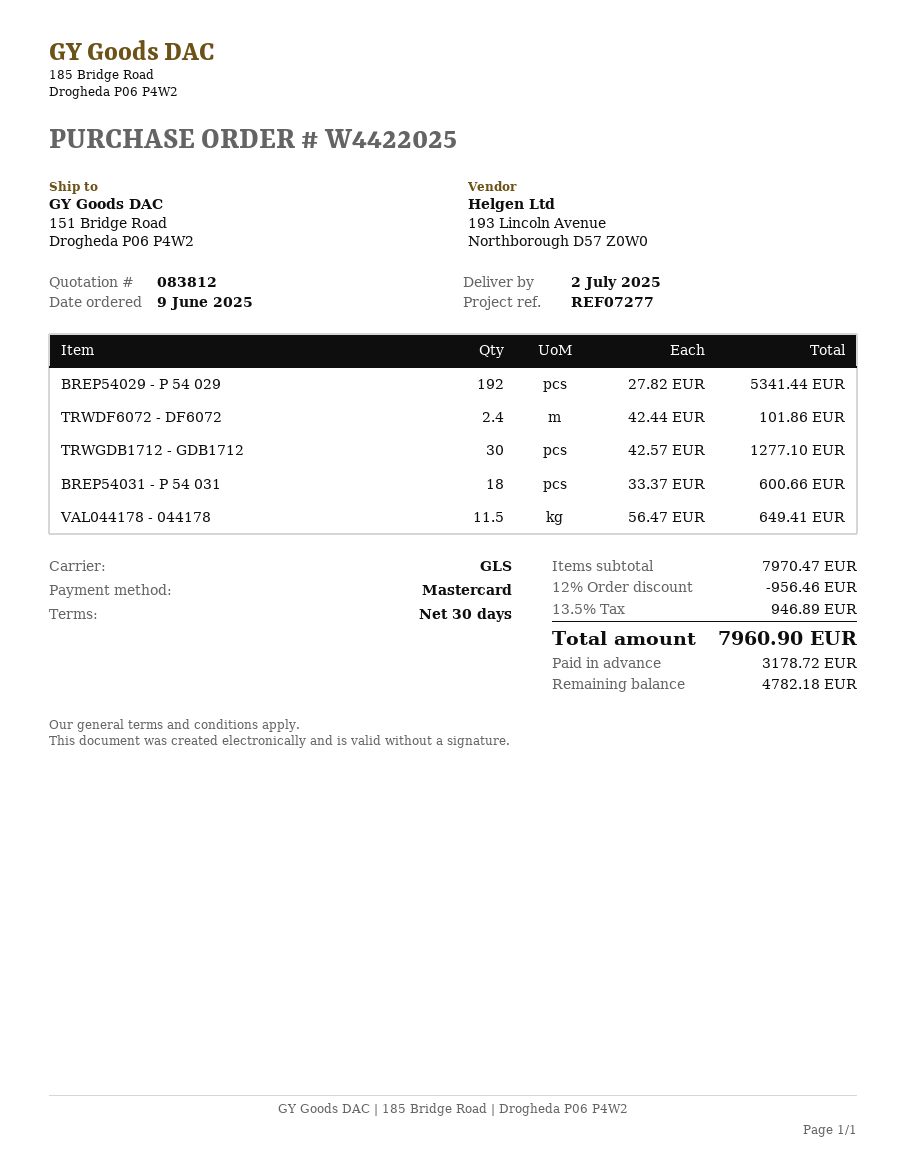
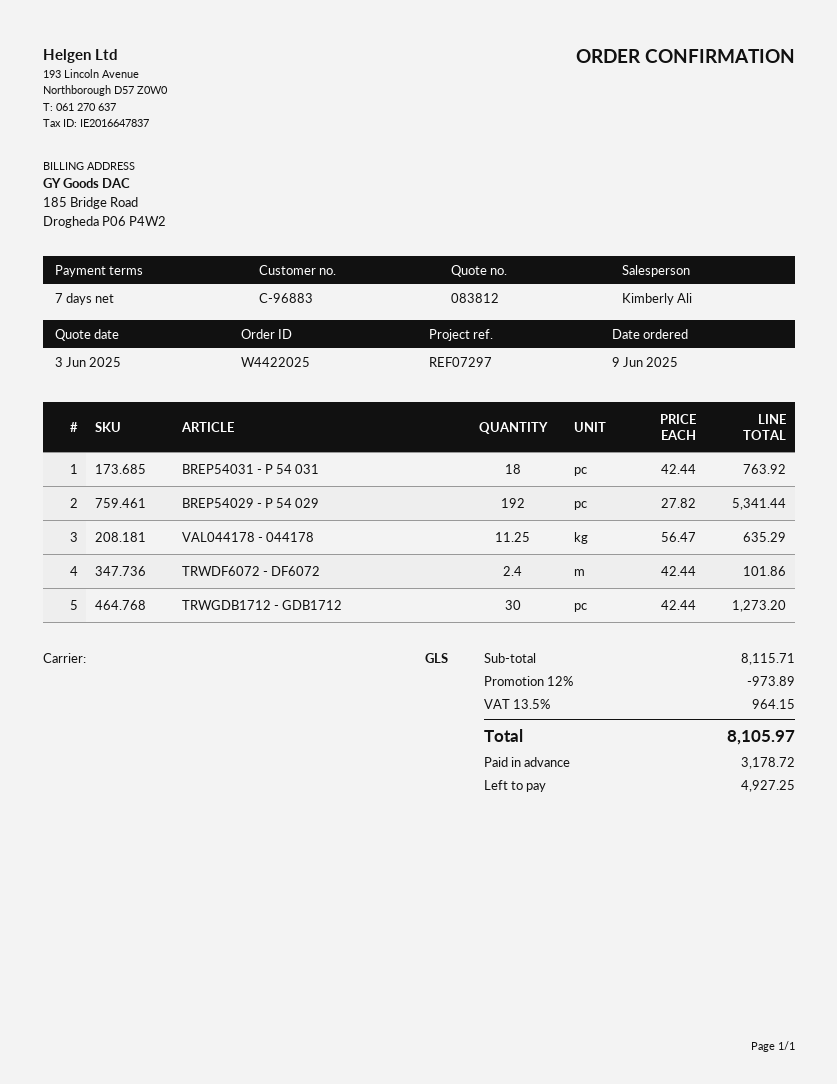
payment terms: 30 days -> 7 days
reference: REF07277 -> REF07297
TRWGDB1712 - GDB1712: 30 x 42.57 = 1277.10 -> 30 x 42.44 = 1273.20
BREP54031 - P 54 031: 18 x 33.37 = 600.66 -> 18 x 42.44 = 763.92
VAL044178 - 044178: 11.5 x 56.47 = 649.41 -> 11.25 x 56.47 = 635.29
subtotal: 7970.47 -> 8115.71
discount: 12% = 956.46 -> 12% = 973.89
tax: 13.5% = 946.89 -> 13.5% = 964.15
total: 7960.90 -> 8105.97
balance: 4782.18 -> 4927.25

